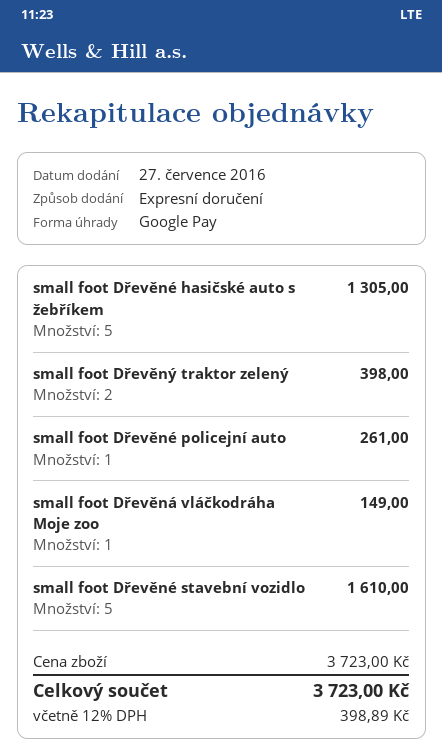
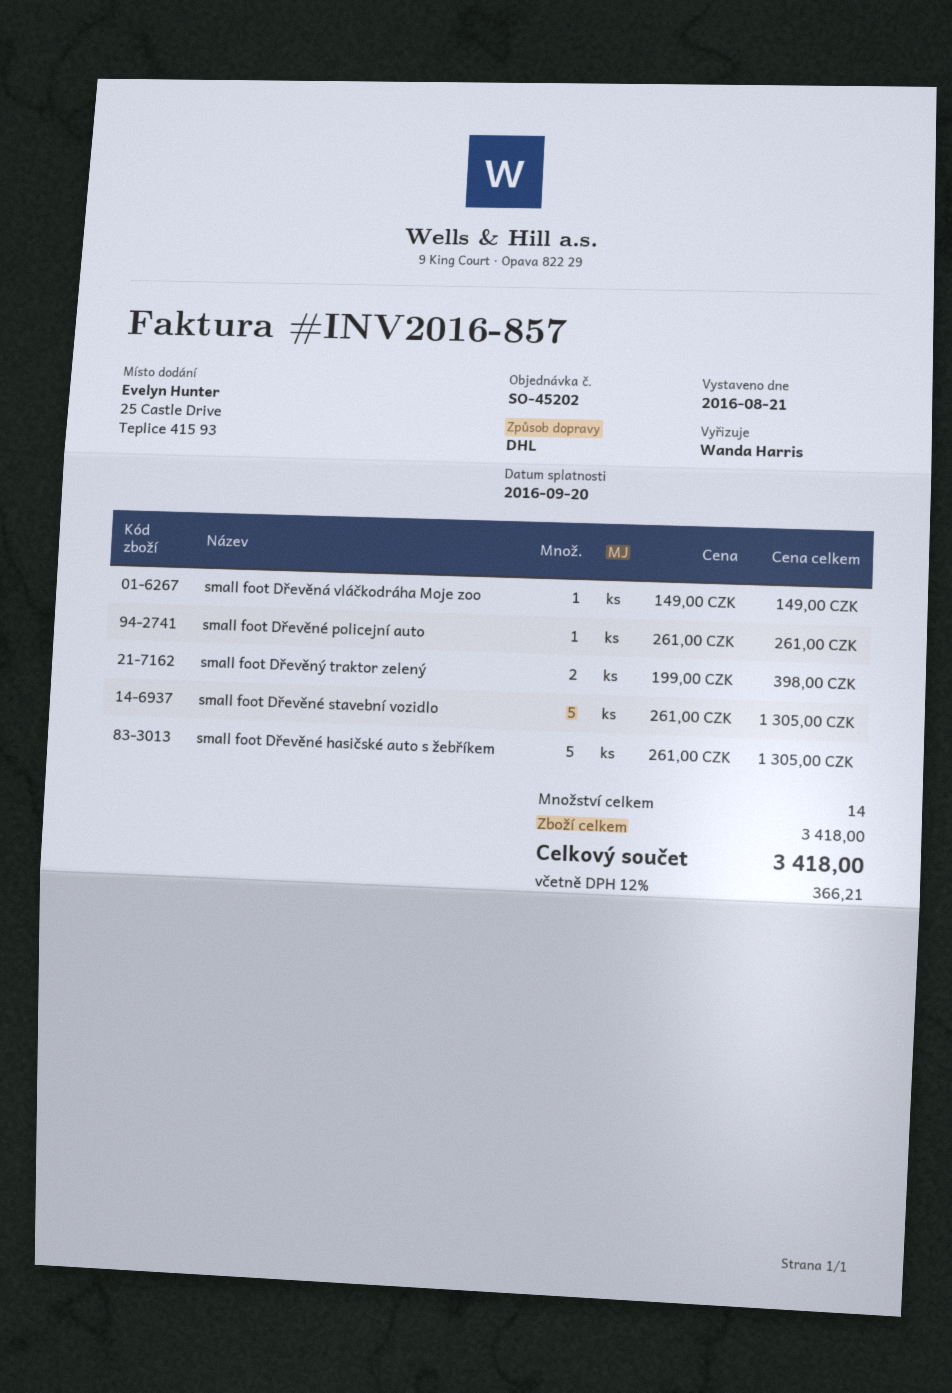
shipping method: express -> DHL
small foot Dřevěné stavební vozidlo: 5 for 1610.00 -> 5 for 1305.00
subtotal: 3723.00 -> 3418.00
tax: 12% = 398.89 -> 12% = 366.21
total: 3723.00 -> 3418.00

